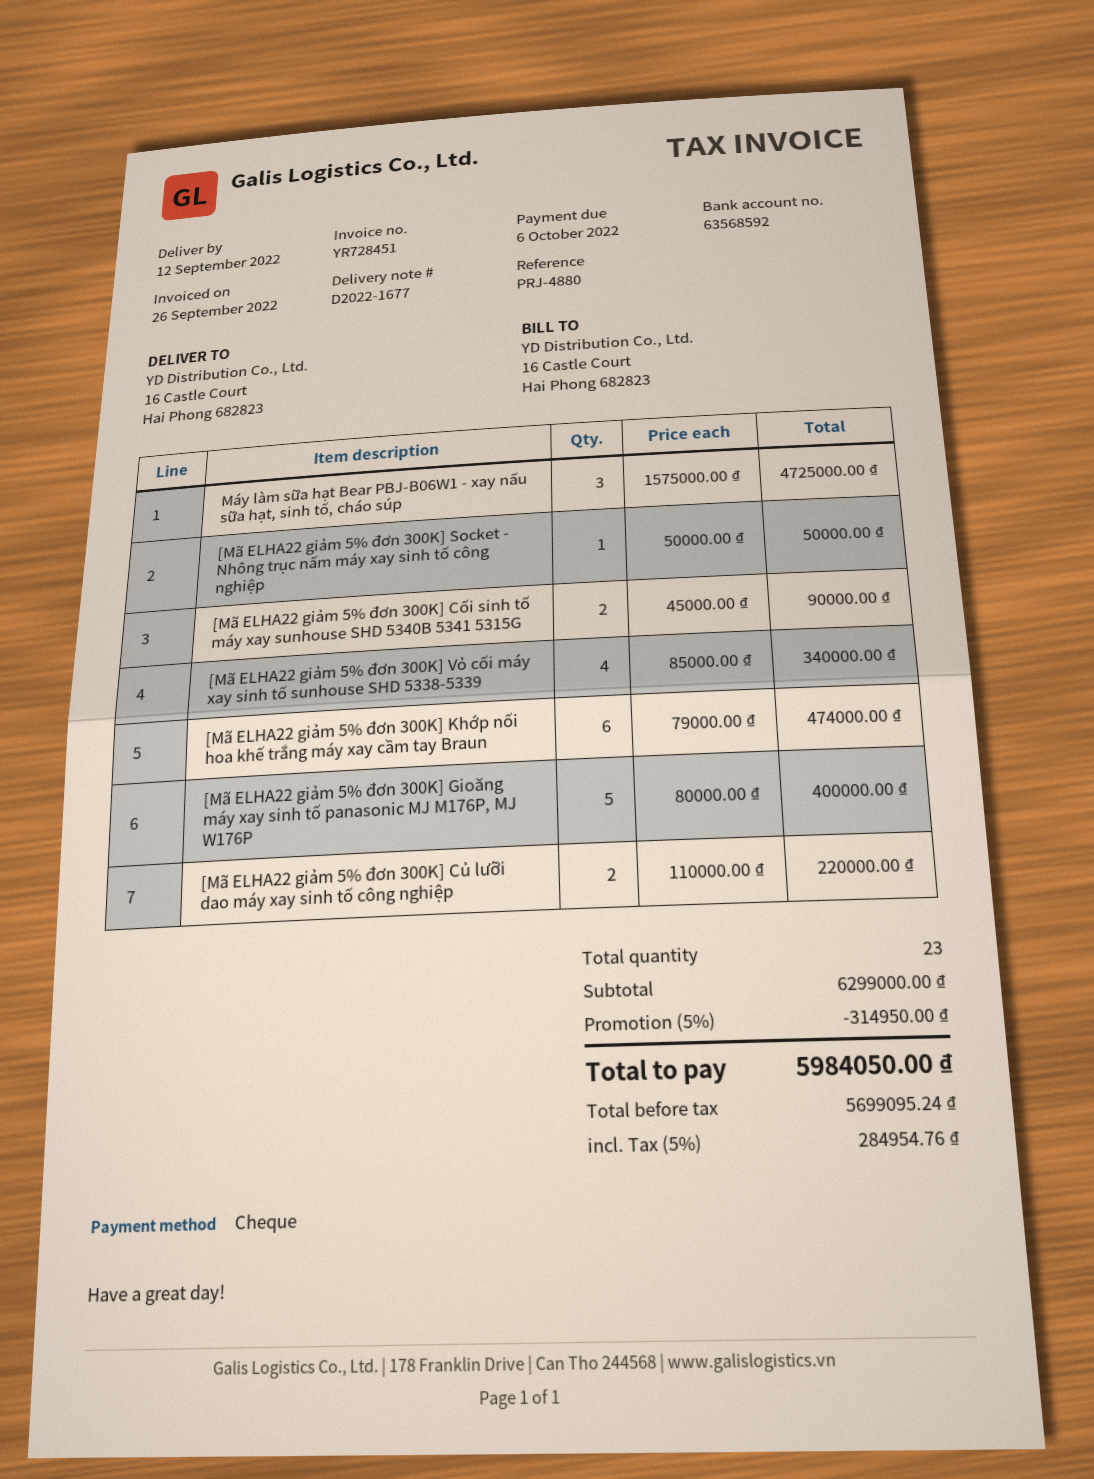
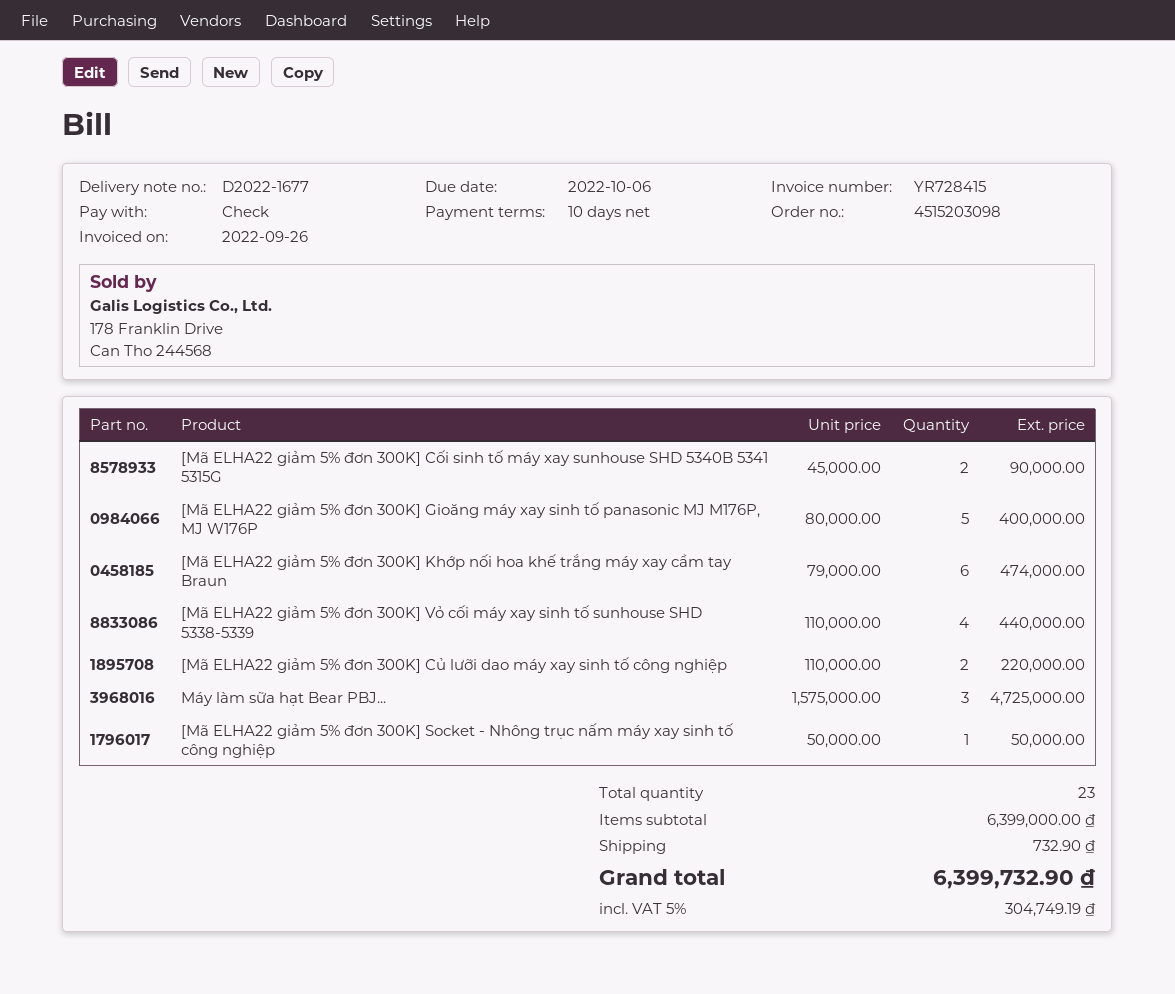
invoice number: YR728451 -> YR728415
[Mã ELHA22 giảm 5% đơn 300K] Vỏ cối máy xay sinh tố sunhouse SHD 5338-5339: 4 x 85000.00 = 340000.00 -> 4 x 110000.00 = 440000.00
subtotal: 6299000.00 -> 6399000.00
discount: 5% = 314950.00 -> none
shipping: none -> 732.90
tax: 5% = 284954.76 -> 5% = 304749.19
total: 5984050.00 -> 6399732.90

